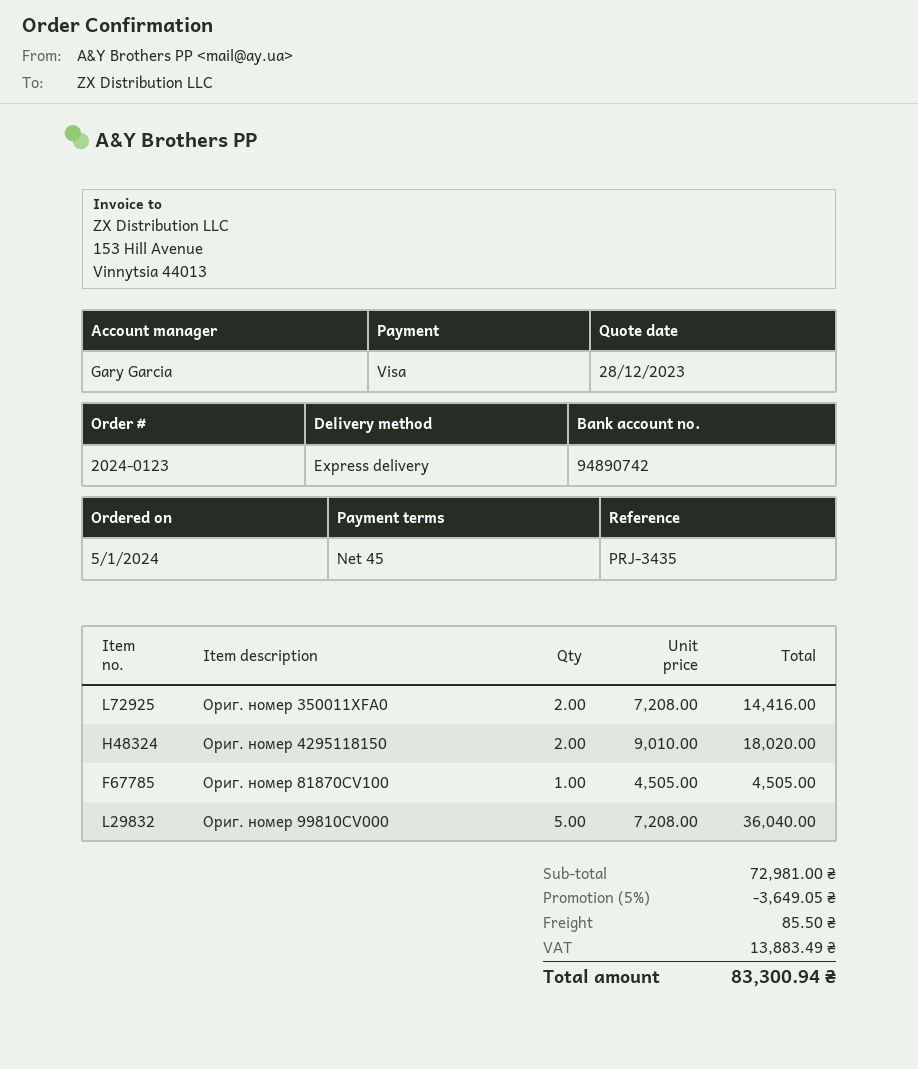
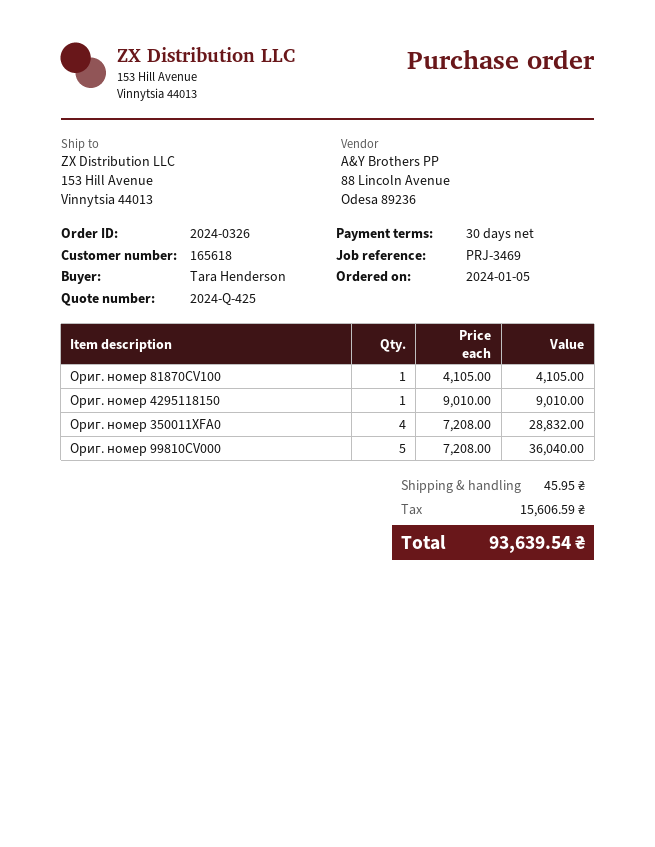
order number: 2024-0123 -> 2024-0326
payment terms: 45 days -> 30 days
reference: PRJ-3435 -> PRJ-3469
Ориг. номер 350011XFA0: 2 x 7208.00 = 14416.00 -> 4 x 7208.00 = 28832.00
Ориг. номер 4295118150: 2 x 9010.00 = 18020.00 -> 1 x 9010.00 = 9010.00
Ориг. номер 81870CV100: 1 x 4505.00 = 4505.00 -> 1 x 4105.00 = 4105.00
discount: 5% = 3649.05 -> none
shipping: 85.50 -> 45.95
tax: 13883.49 -> 15606.59
total: 83300.94 -> 93639.54

